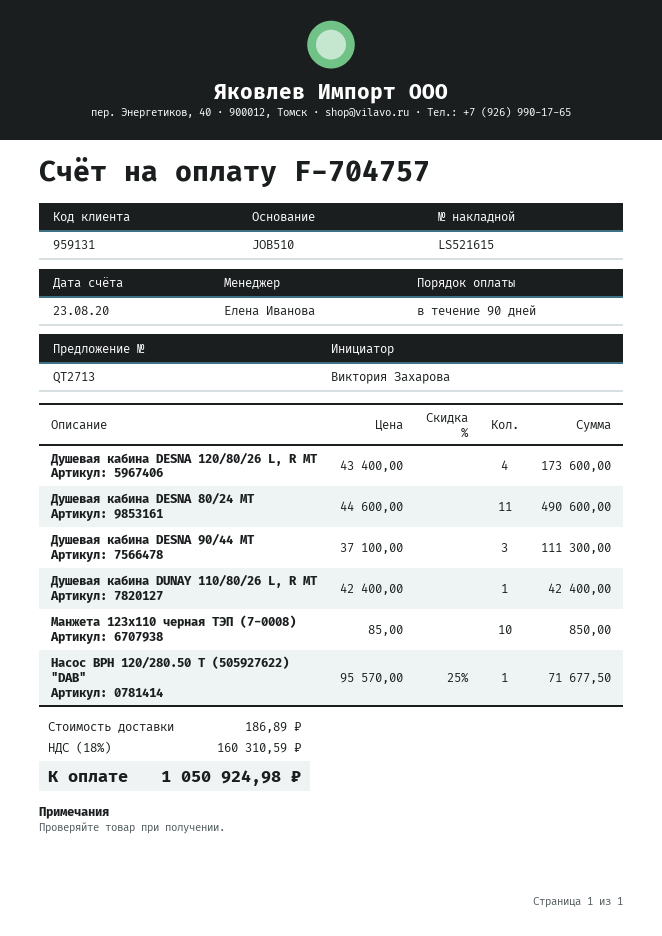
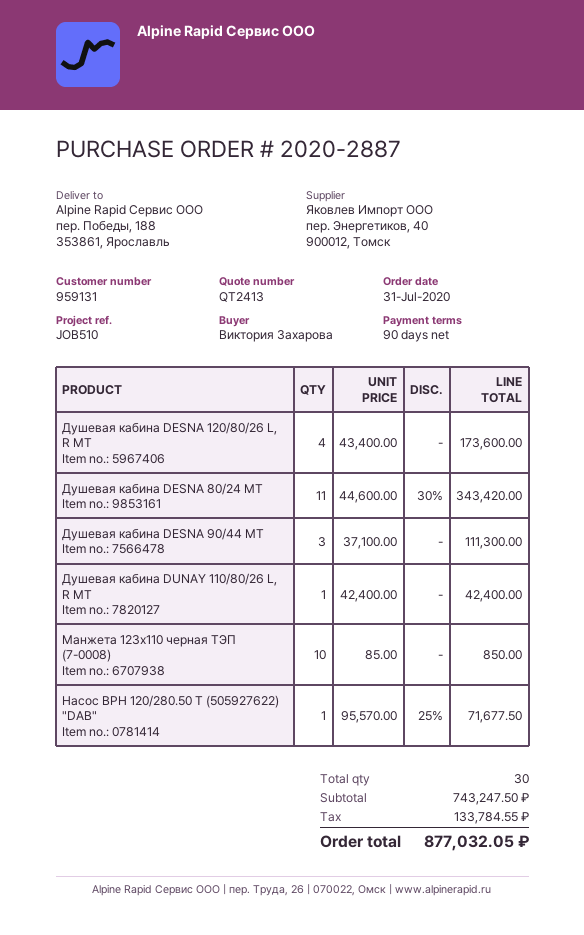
quote number: QT2713 -> QT2413
Душевая кабина DESNA 80/24 МТ: 11 x 44600.00 = 490600.00 -> 11 x 44600.00 - 30% = 343420.00
shipping: 186.89 -> none
tax: 160310.59 -> 133784.55
total: 1050924.98 -> 877032.05

